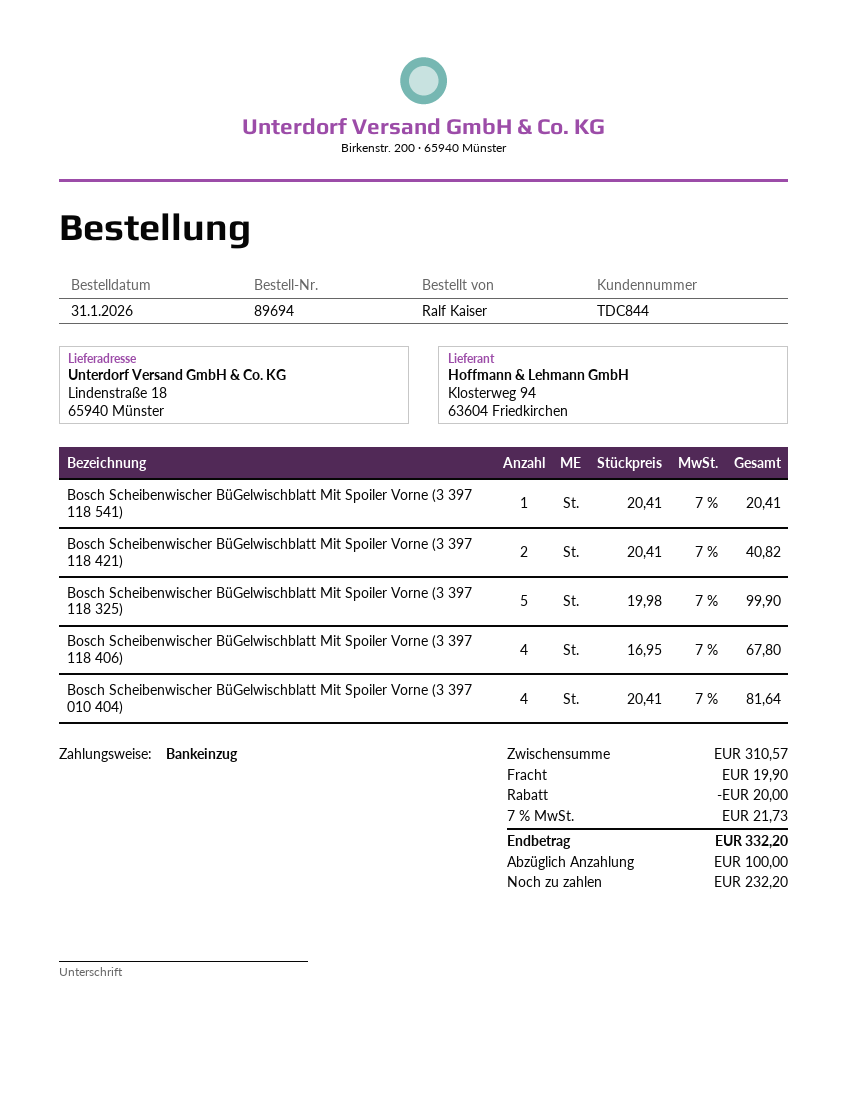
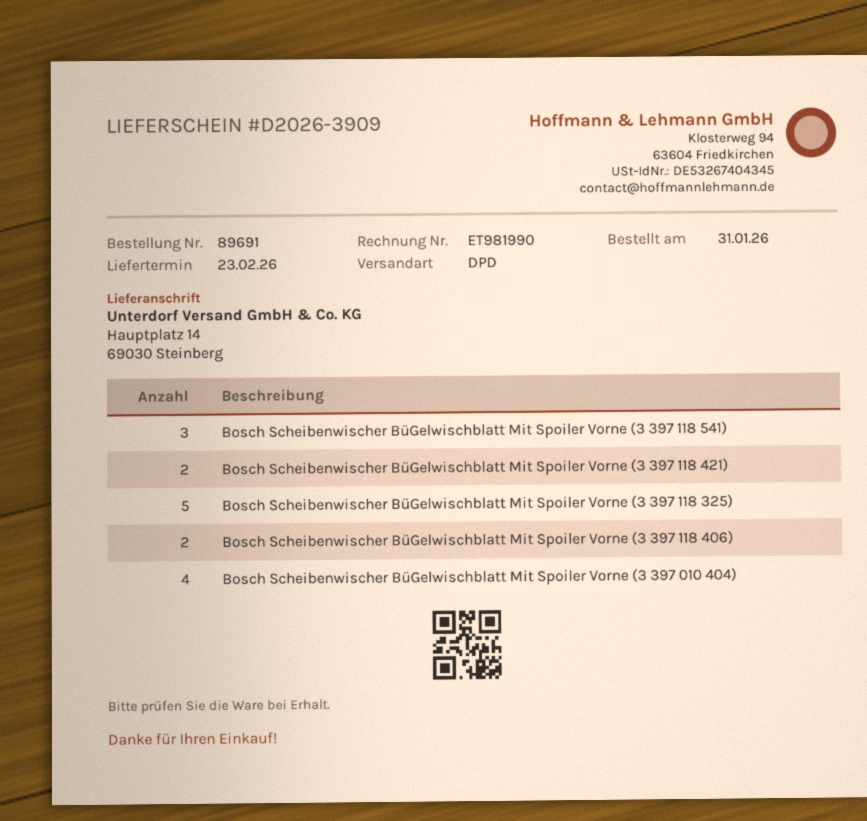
order number: 89694 -> 89691
ship to: Lindenstraße 18, 65940 Münster -> Hauptplatz 14, 69030 Steinberg
Bosch Scheibenwischer BüGelwischblatt Mit Spoiler Vorne (3 397 118 541): 1 -> 3
Bosch Scheibenwischer BüGelwischblatt Mit Spoiler Vorne (3 397 118 406): 4 -> 2

